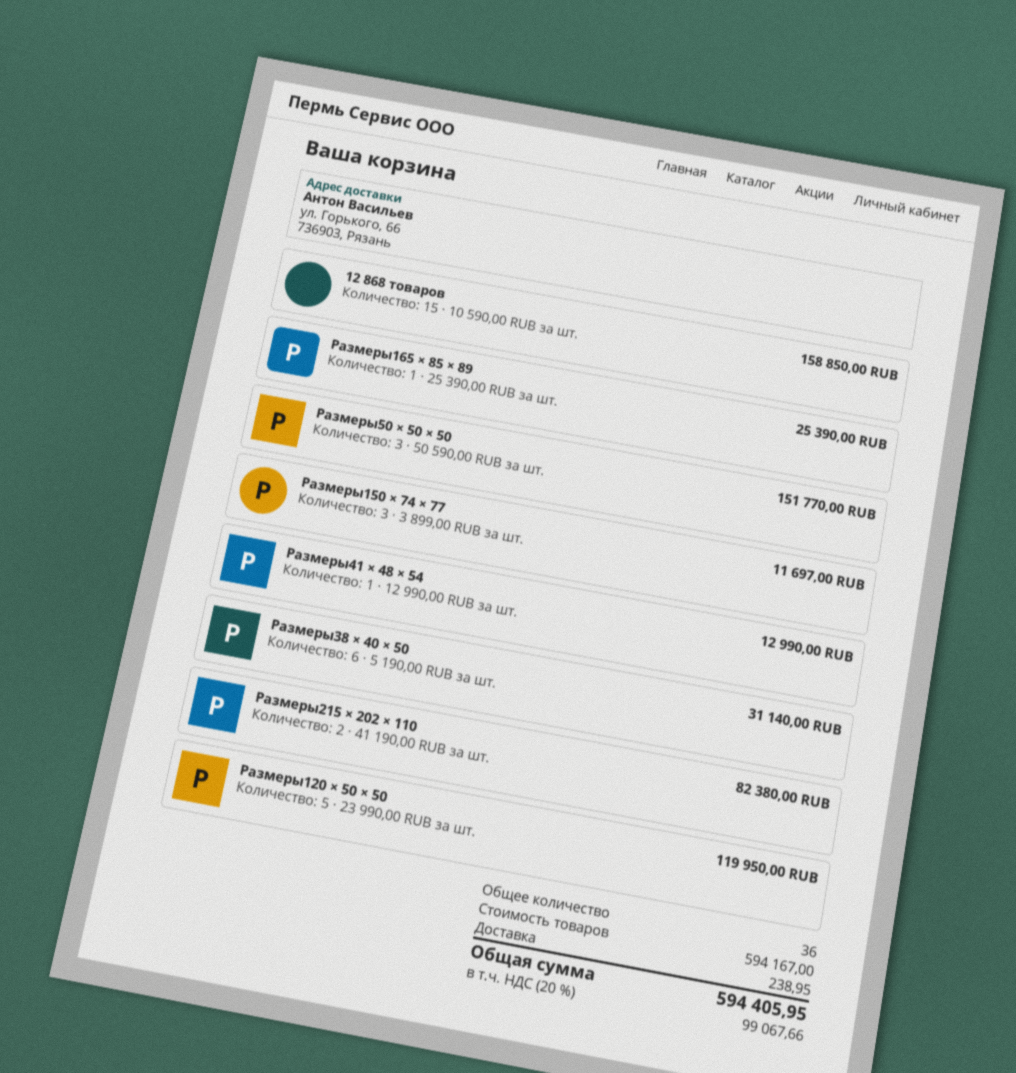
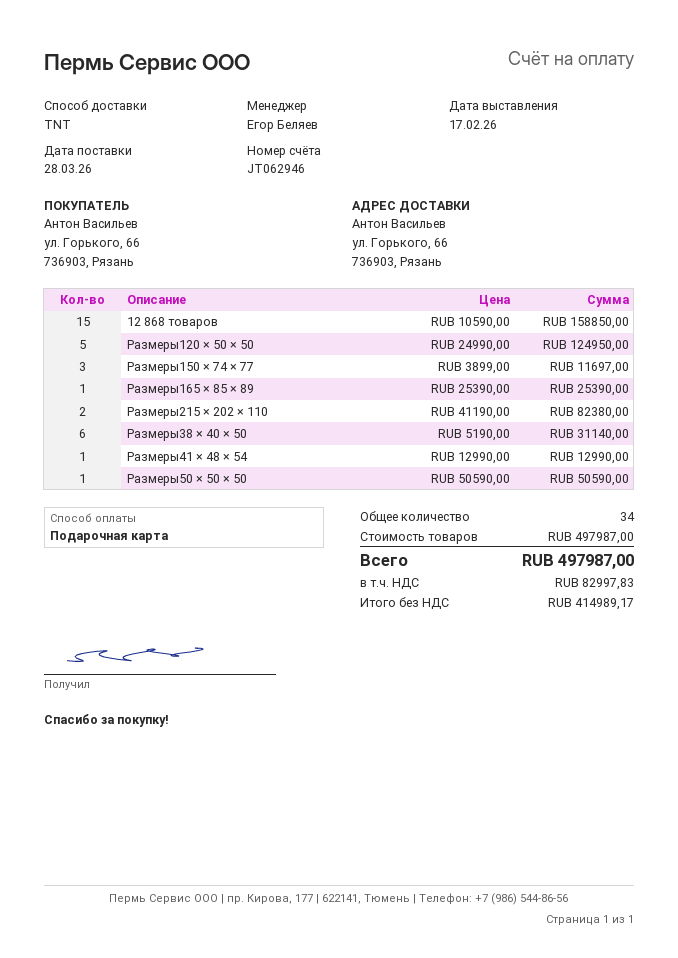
Размеры50 × 50 × 50: 3 x 50590.00 = 151770.00 -> 1 x 50590.00 = 50590.00
Размеры120 × 50 × 50: 5 x 23990.00 = 119950.00 -> 5 x 24990.00 = 124950.00
total quantity: 36 -> 34
subtotal: 594167.00 -> 497987.00
shipping: 238.95 -> none
tax: 99067.66 -> 82997.83
total: 594405.95 -> 497987.00

